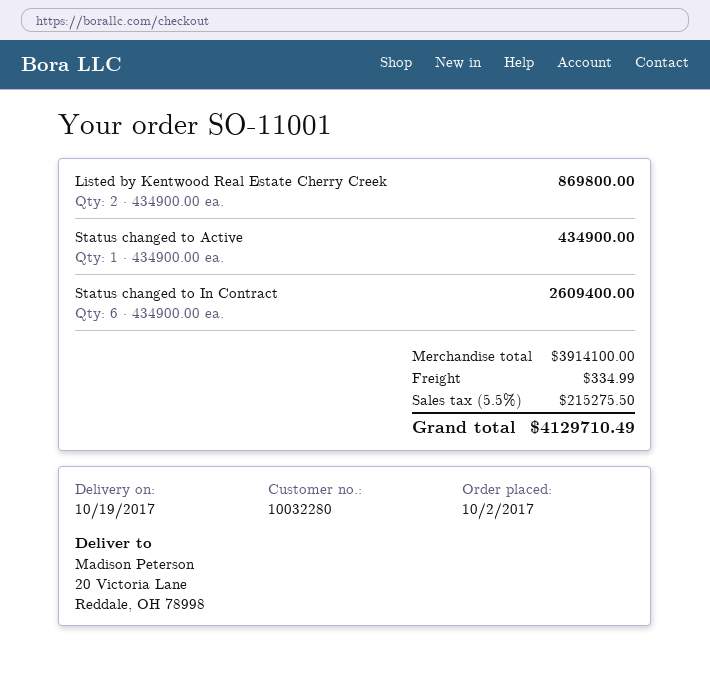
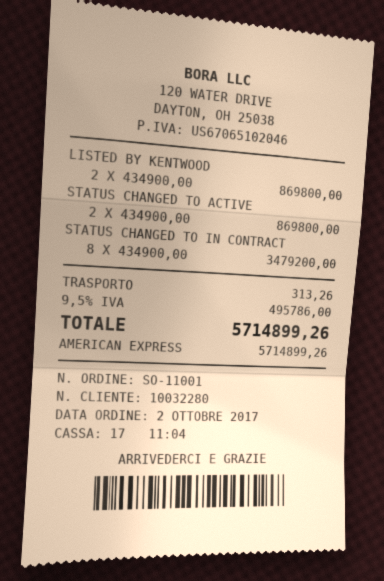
Status changed to Active: 1 x 434900.00 = 434900.00 -> 2 x 434900.00 = 869800.00
Status changed to In Contract: 6 x 434900.00 = 2609400.00 -> 8 x 434900.00 = 3479200.00
shipping: 334.99 -> 313.26
tax: 5.5% = 215275.50 -> 9.5% = 495786.00
total: 4129710.49 -> 5714899.26

